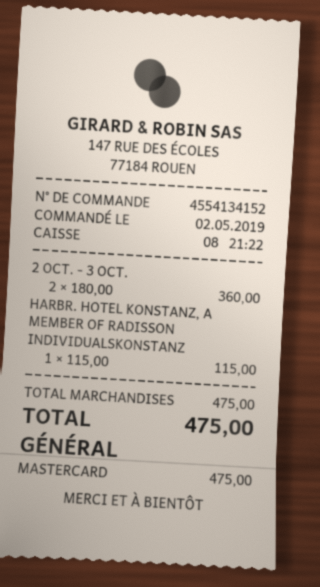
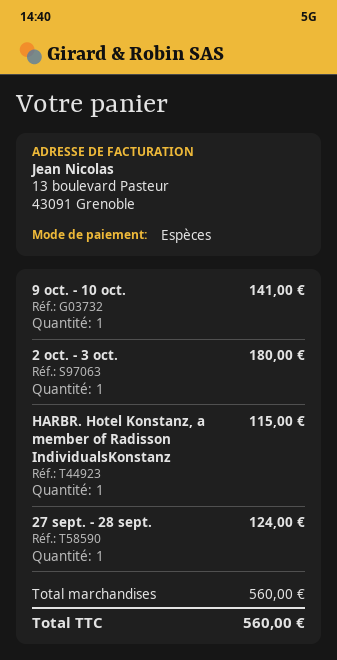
payment method: Mastercard -> cash
2 OCT. - 3 OCT.: 2 for 360.00 -> 1 for 180.00
9 oct. - 10 oct.: none -> 1 for 141.00
27 sept. - 28 sept.: none -> 1 for 124.00
subtotal: 475.00 -> 560.00
total: 475.00 -> 560.00

